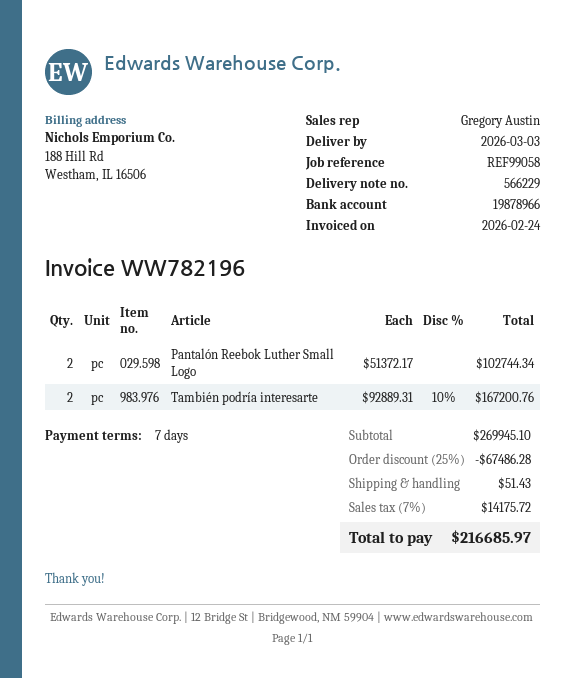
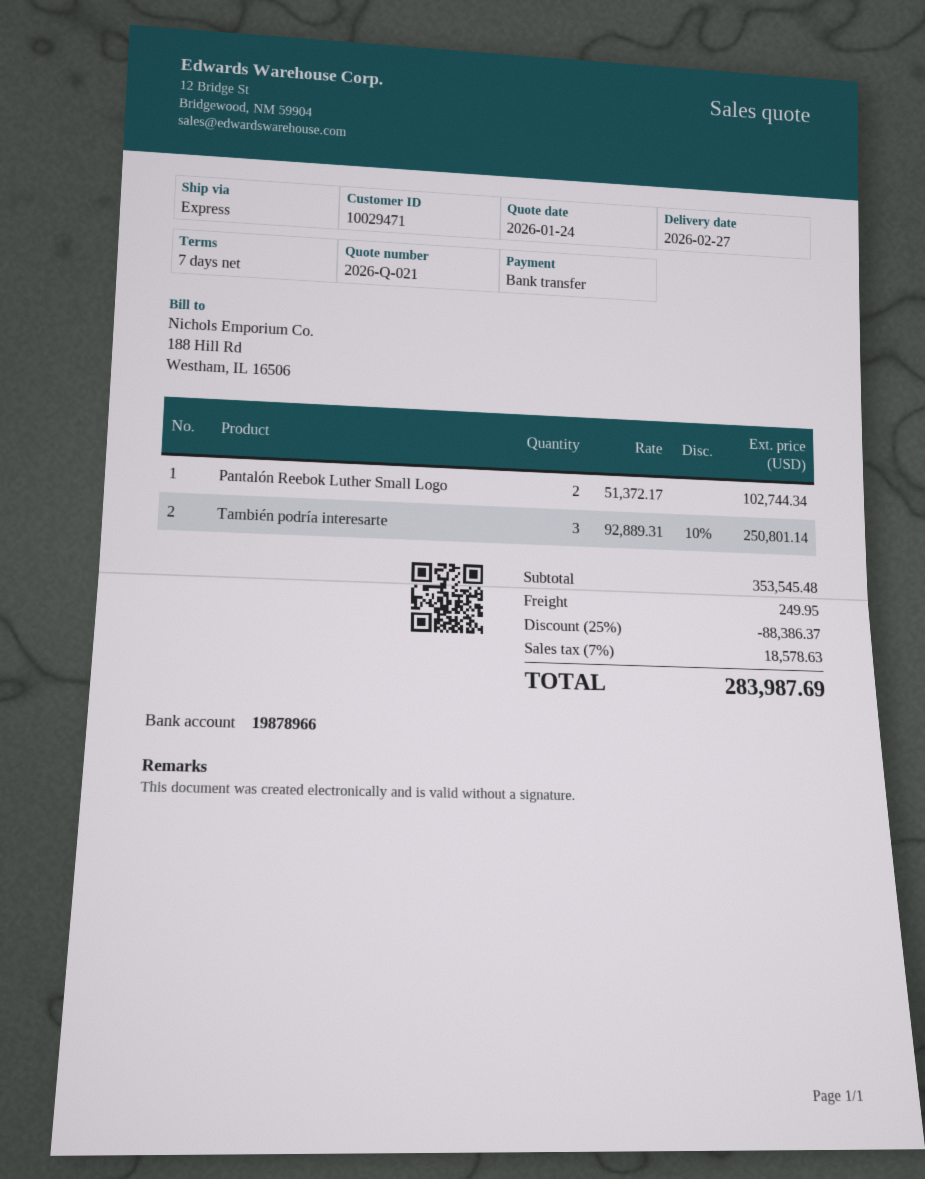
delivery date: 2026-03-03 -> 2026-02-27
También podría interesarte: 2 x 92889.31 - 10% = 167200.76 -> 3 x 92889.31 - 10% = 250801.14
subtotal: 269945.10 -> 353545.48
discount: 25% = 67486.28 -> 25% = 88386.37
shipping: 51.43 -> 249.95
tax: 7% = 14175.72 -> 7% = 18578.63
total: 216685.97 -> 283987.69

